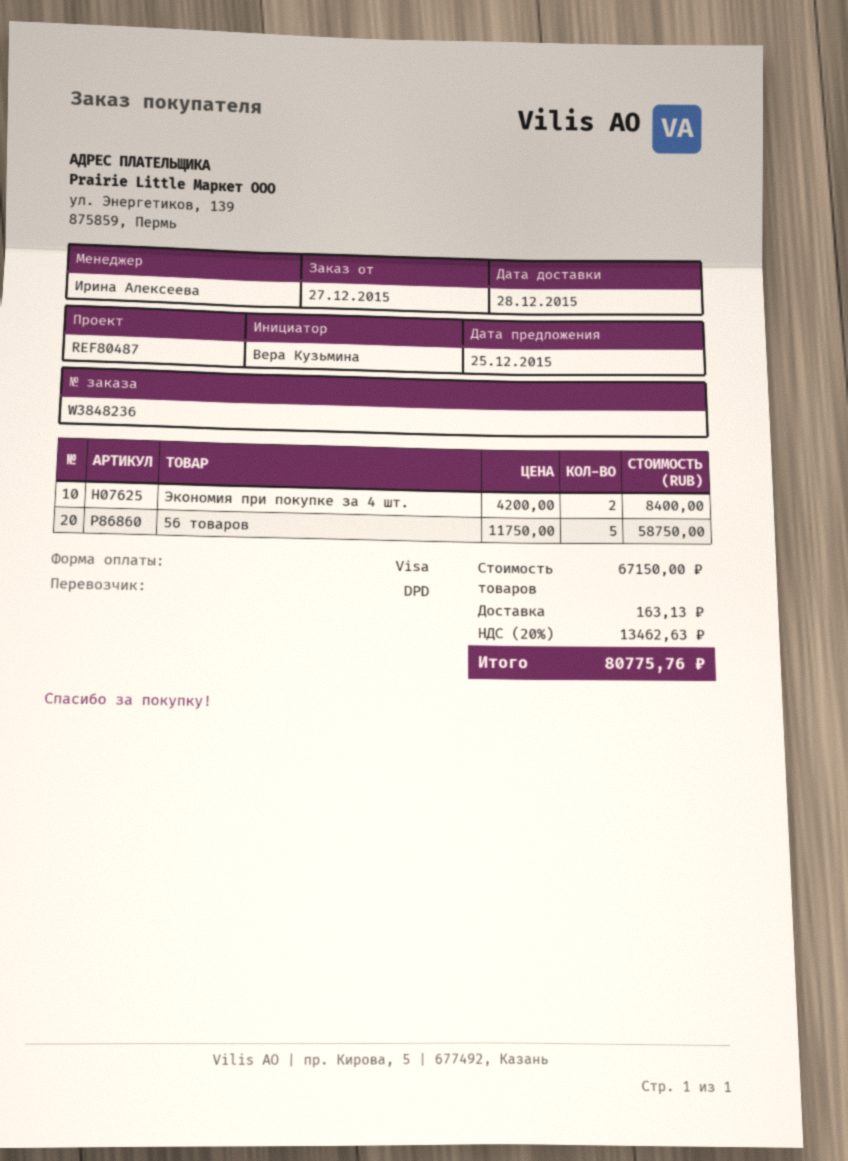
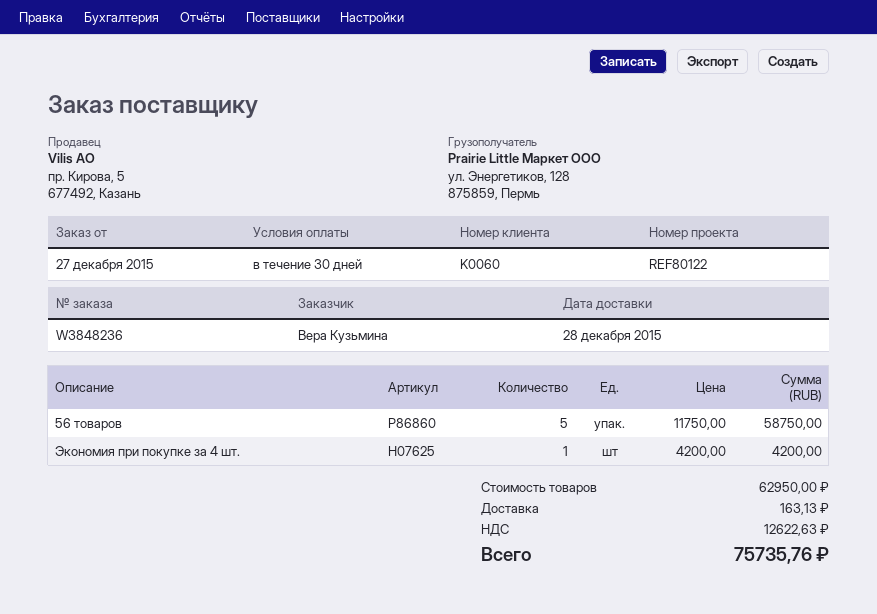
reference: REF80487 -> REF80122
Экономия при покупке за 4 шт.: 2 x 4200.00 = 8400.00 -> 1 x 4200.00 = 4200.00
subtotal: 67150.00 -> 62950.00
tax: 13462.63 -> 12622.63
total: 80775.76 -> 75735.76

